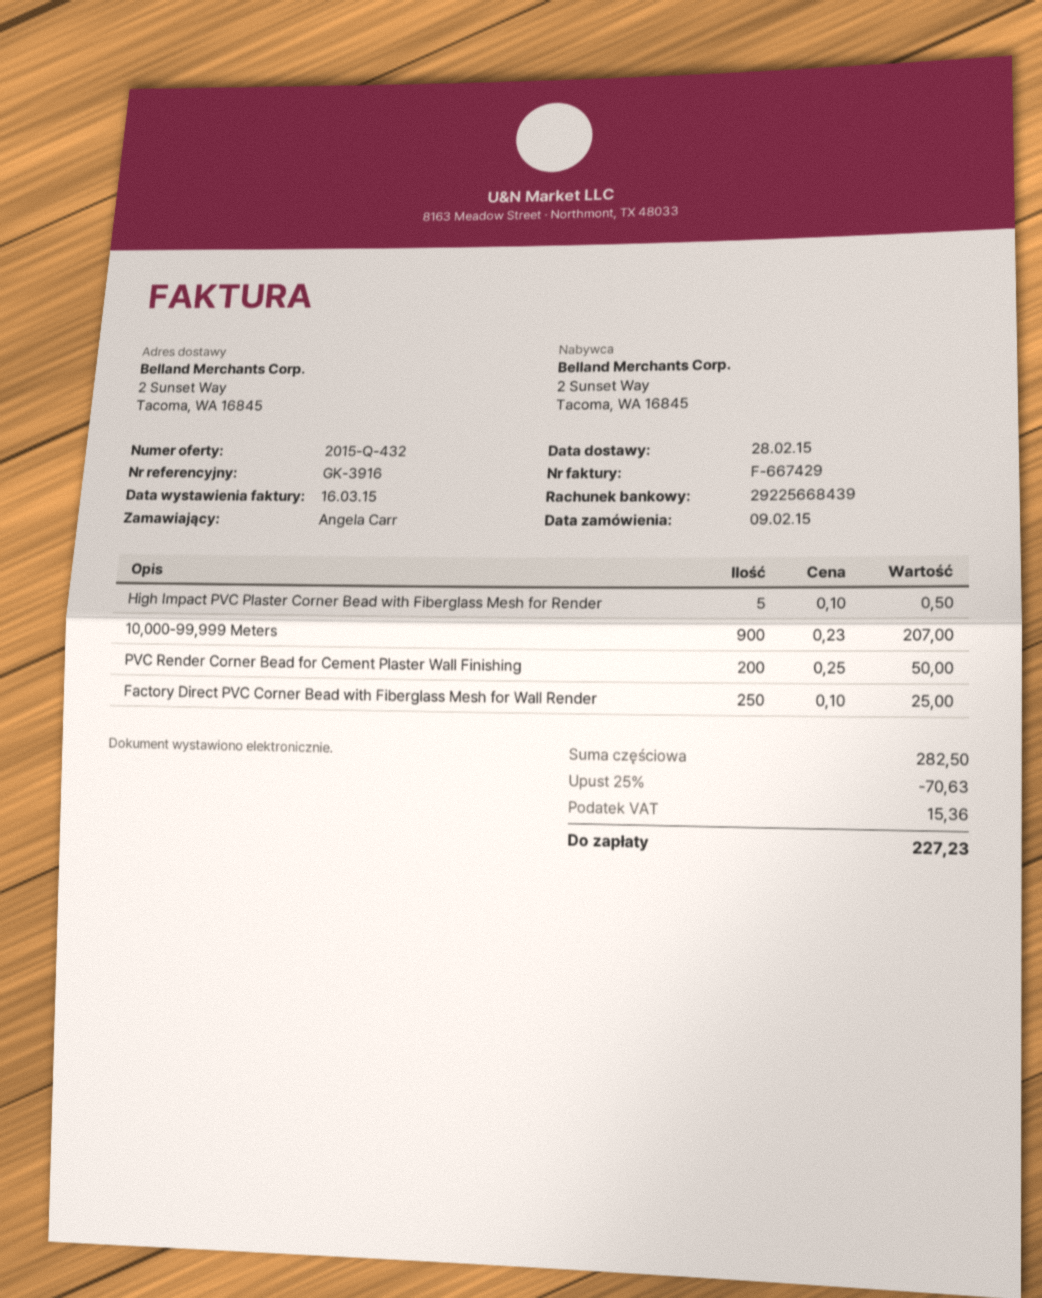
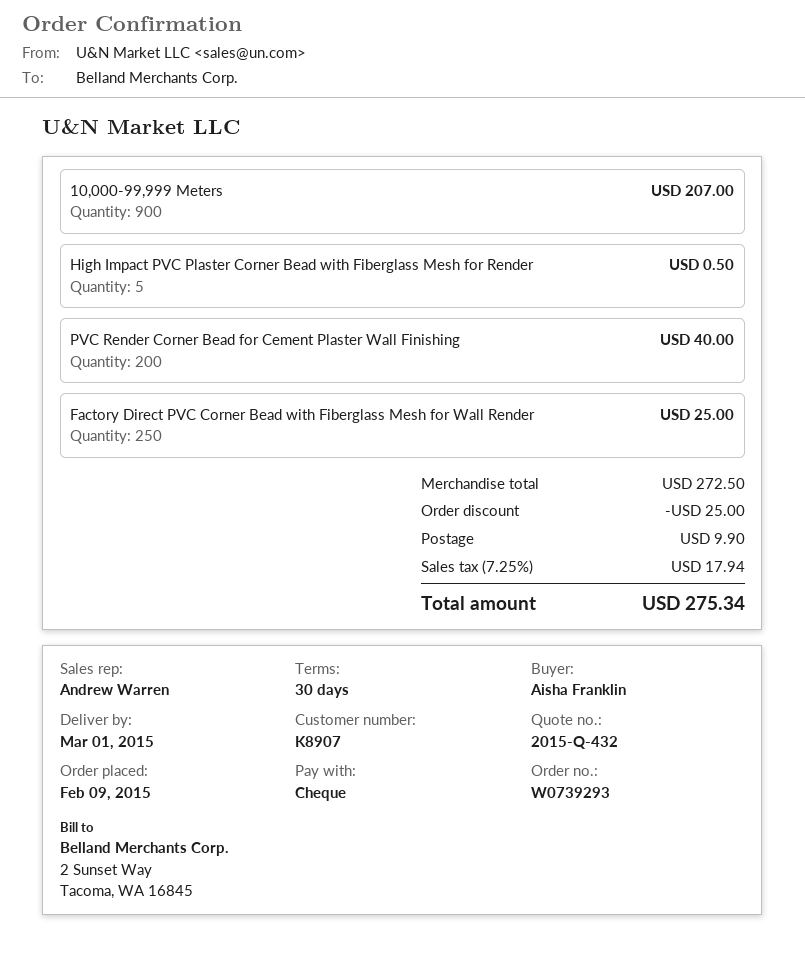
delivery date: 2015-02-28 -> 2015-03-01
ordered by: Angela Carr -> Aisha Franklin
PVC Render Corner Bead for Cement Plaster Wall Finishing: 200 for 50.00 -> 200 for 40.00
subtotal: 282.50 -> 272.50
discount: 70.63 -> 25.00
shipping: none -> 9.90
tax: 15.36 -> 17.94
total: 227.23 -> 275.34

